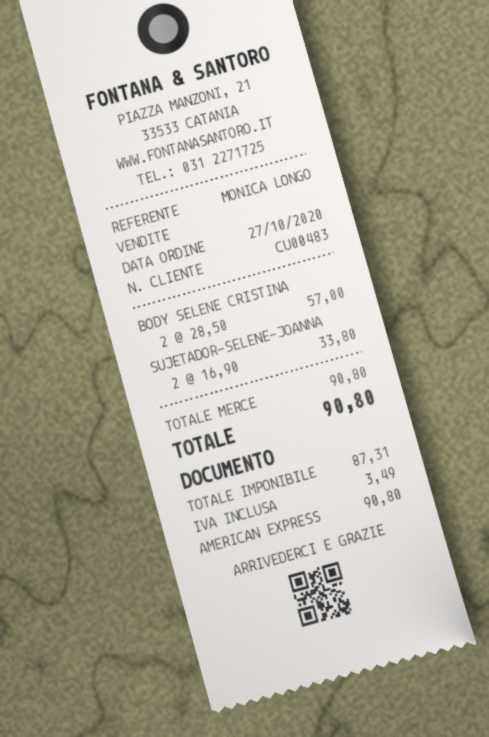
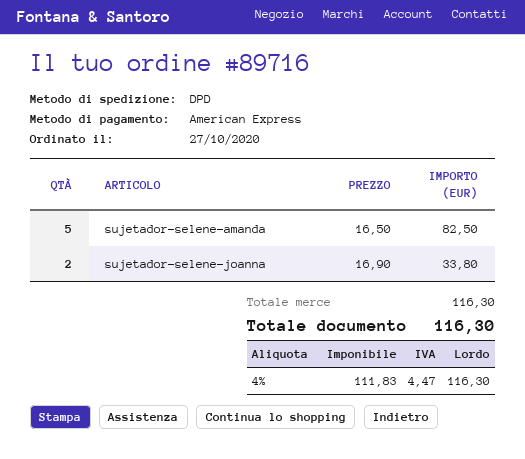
BODY SELENE CRISTINA: 2 x 28.50 = 57.00 -> none
sujetador-selene-amanda: none -> 5 x 16.50 = 82.50
subtotal: 90.80 -> 116.30
net: 87.31 -> 111.83
tax: 3.49 -> 4.47
total: 90.80 -> 116.30

